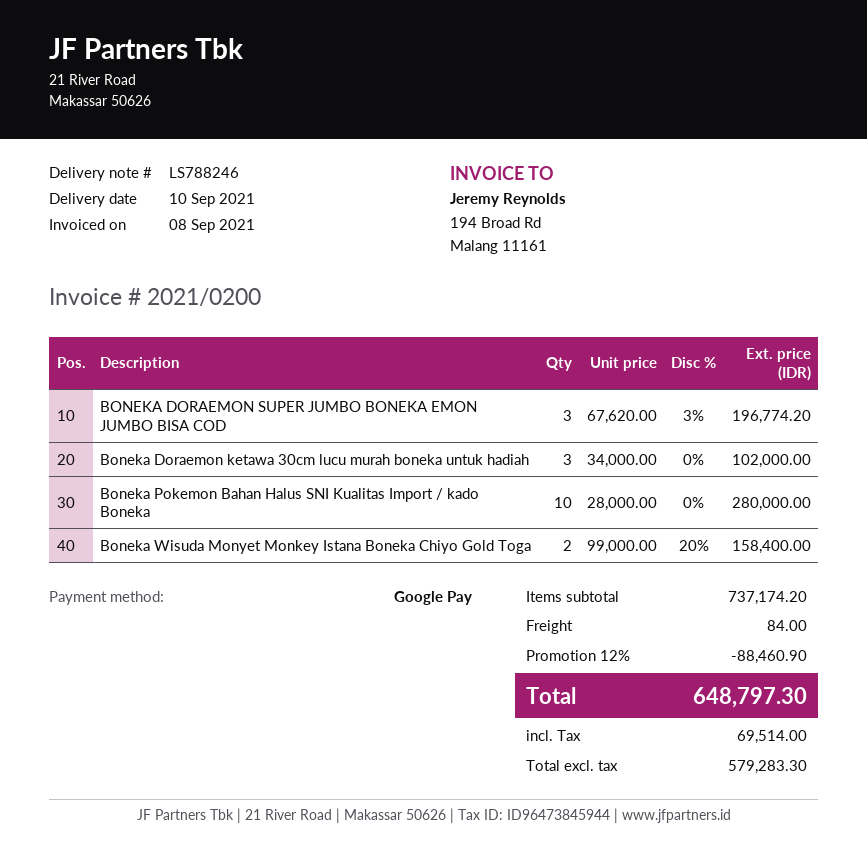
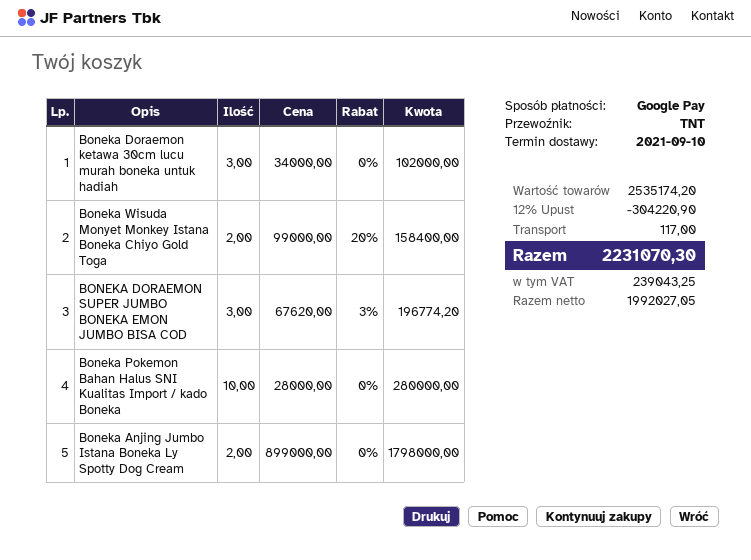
Boneka Anjing Jumbo Istana Boneka Ly Spotty Dog Cream: none -> 2 x 899000.00 = 1798000.00
subtotal: 737174.20 -> 2535174.20
discount: 12% = 88460.90 -> 12% = 304220.90
shipping: 84.00 -> 117.00
net: 579283.30 -> 1992027.05
tax: 69514.00 -> 239043.25
total: 648797.30 -> 2231070.30

